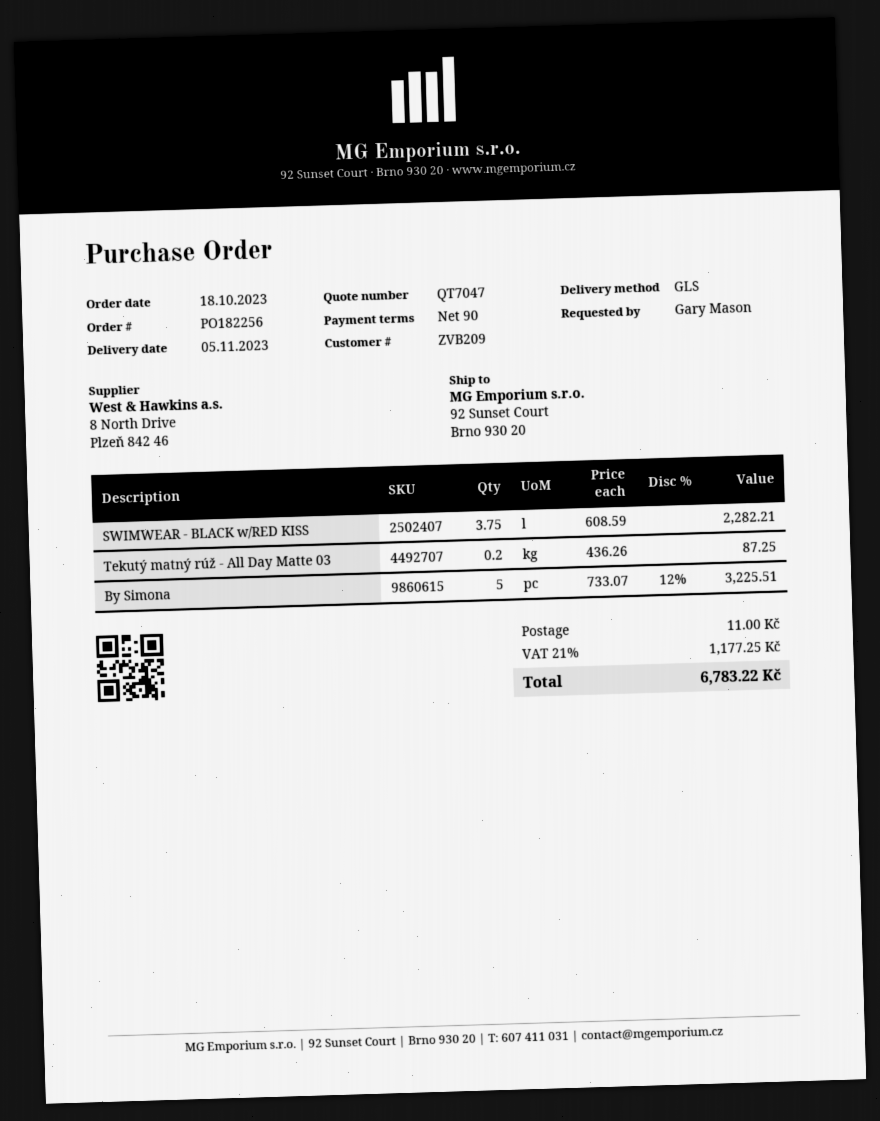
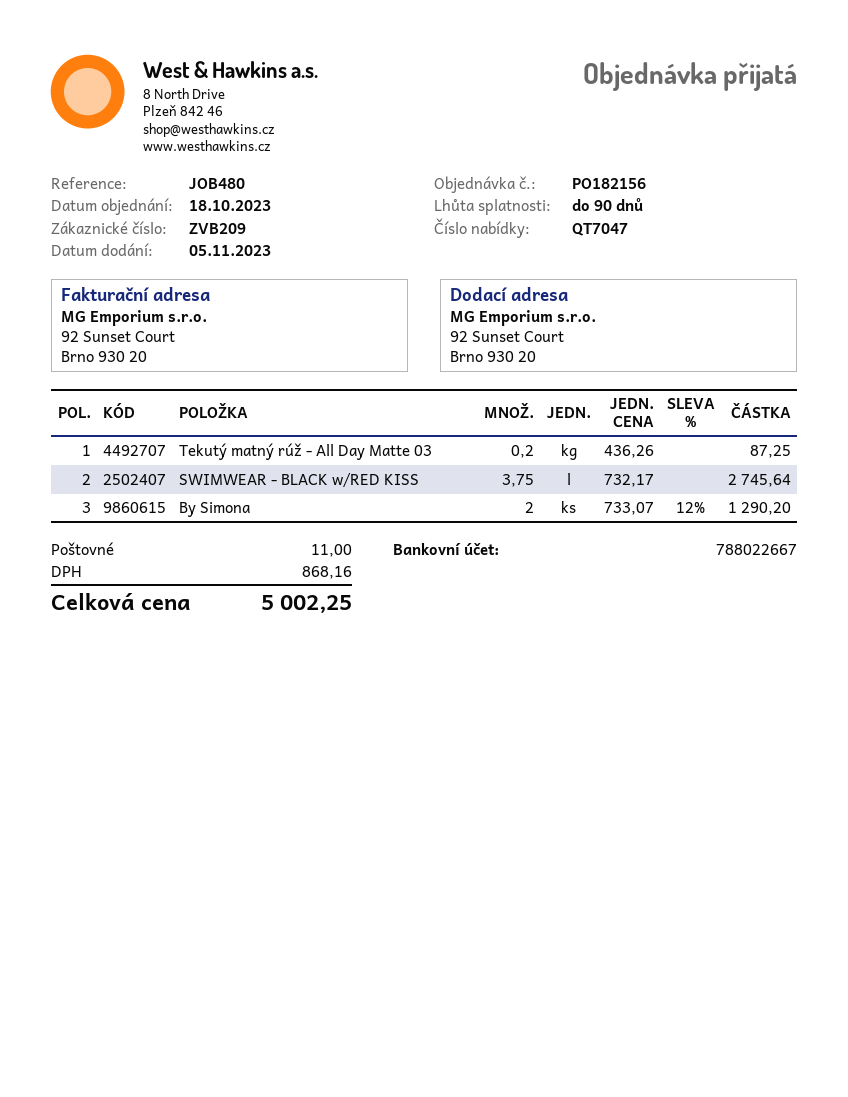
order number: PO182256 -> PO182156
SWIMWEAR - BLACK w/RED KISS: 3.75 x 608.59 = 2282.21 -> 3.75 x 732.17 = 2745.64
By Simona: 5 x 733.07 - 12% = 3225.51 -> 2 x 733.07 - 12% = 1290.20
tax: 1177.25 -> 868.16
total: 6783.22 -> 5002.25

